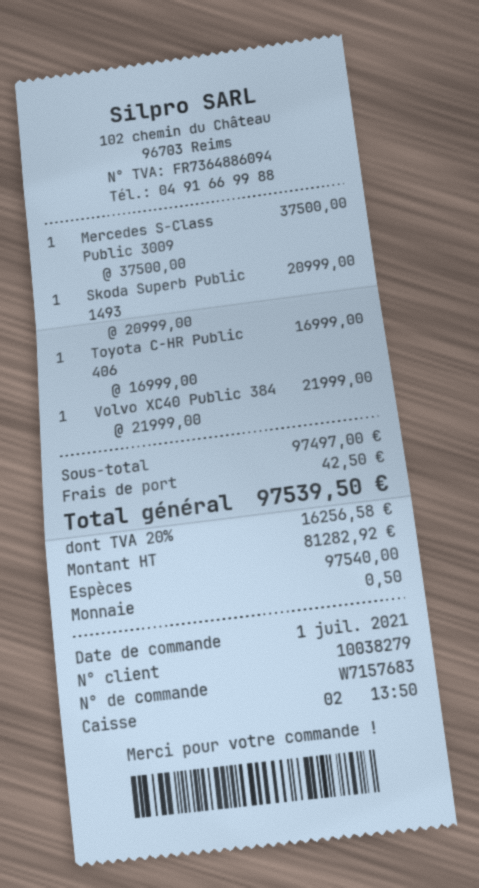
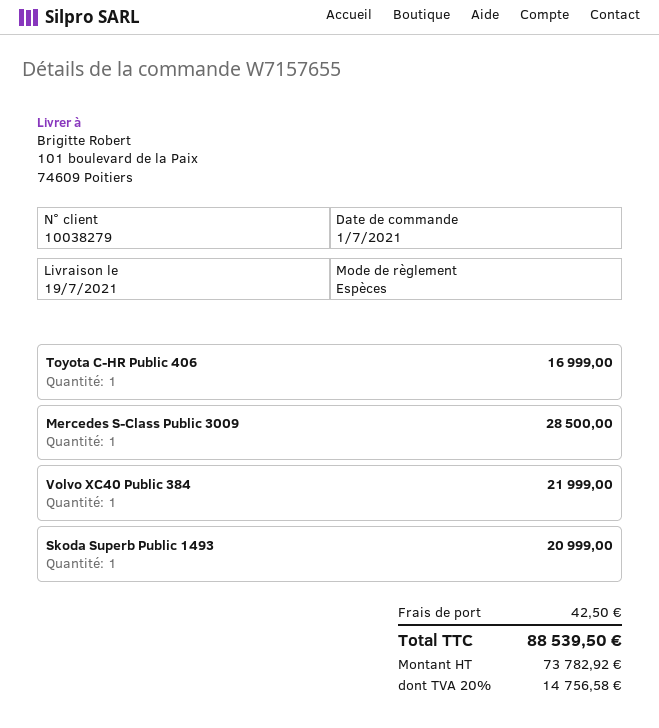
order number: W7157683 -> W7157655
Mercedes S-Class Public 3009: 1 for 37500.00 -> 1 for 28500.00
net: 81282.92 -> 73782.92
tax: 20% = 16256.58 -> 20% = 14756.58
total: 97539.50 -> 88539.50

